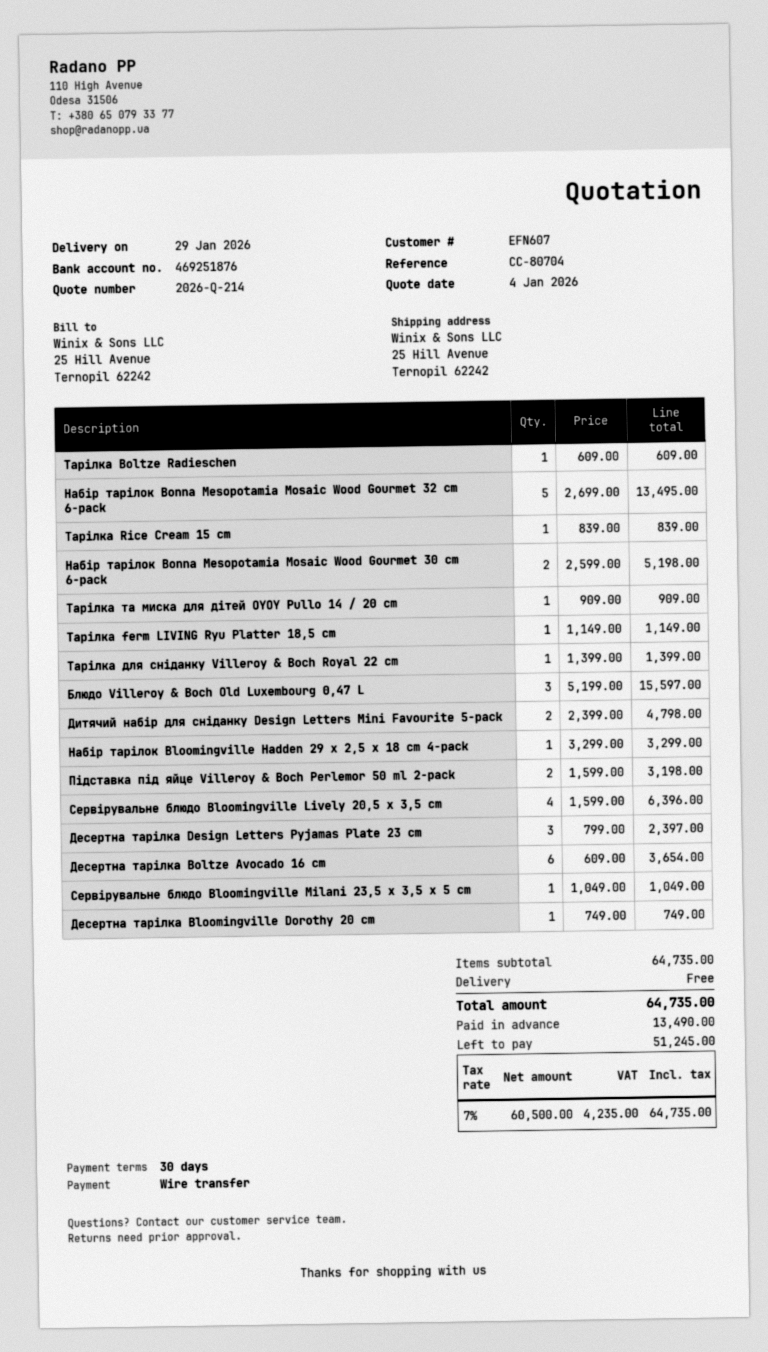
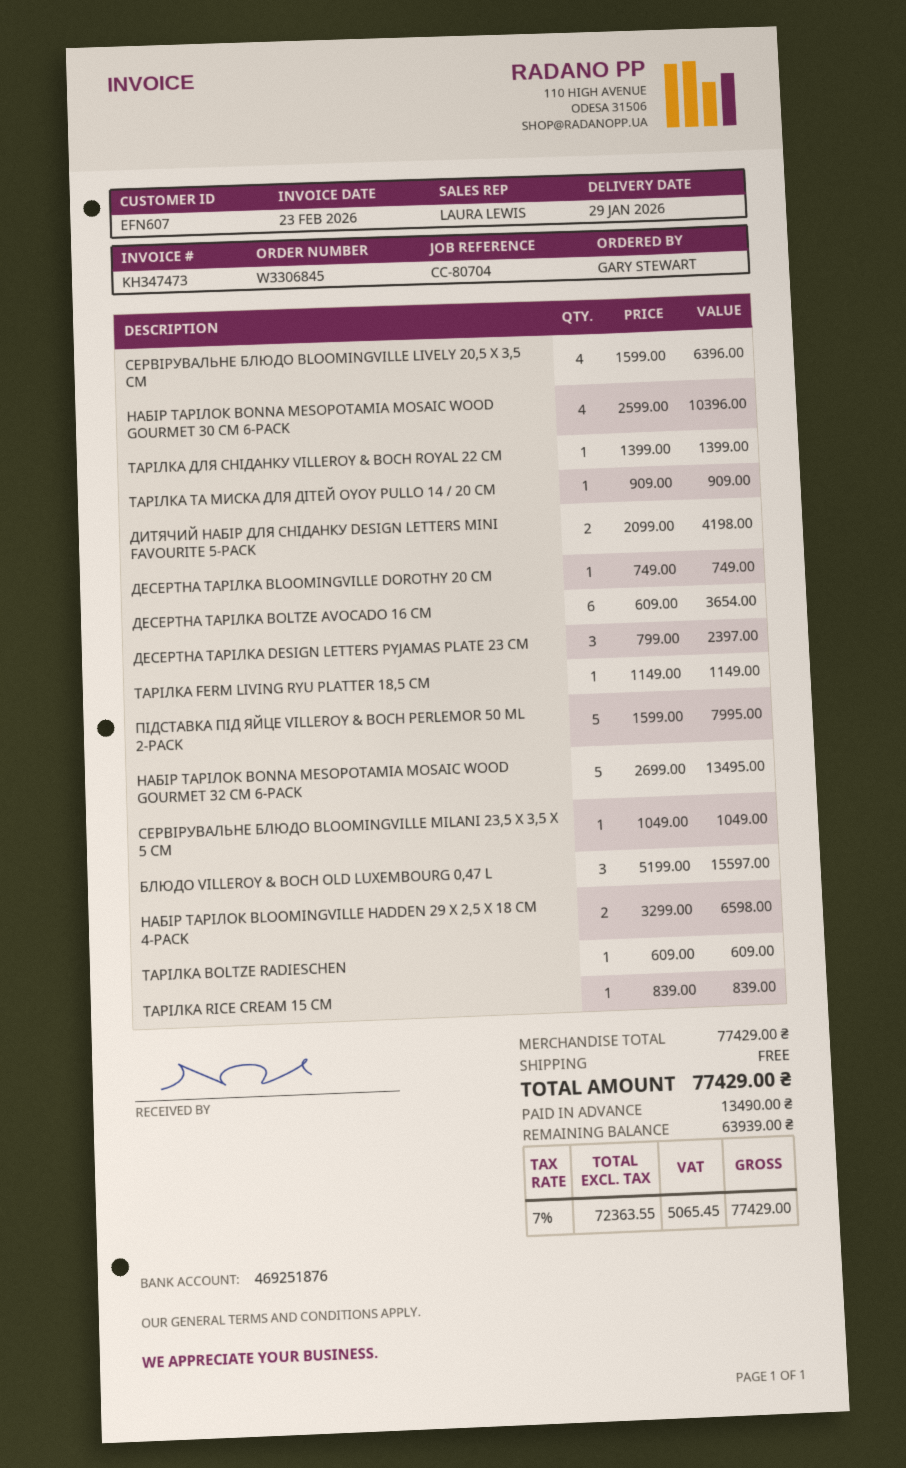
Набір тарілок Bonna Mesopotamia Mosaic Wood Gourmet 30 cm 6-pack: 2 x 2599.00 = 5198.00 -> 4 x 2599.00 = 10396.00
Дитячий набір для сніданку Design Letters Mini Favourite 5-pack: 2 x 2399.00 = 4798.00 -> 2 x 2099.00 = 4198.00
Набір тарілок Bloomingville Hadden 29 x 2,5 x 18 cm 4-pack: 1 x 3299.00 = 3299.00 -> 2 x 3299.00 = 6598.00
Підставка під яйце Villeroy & Boch Perlemor 50 ml 2-pack: 2 x 1599.00 = 3198.00 -> 5 x 1599.00 = 7995.00
subtotal: 64735.00 -> 77429.00
net: 60500.00 -> 72363.55
tax: 7% = 4235.00 -> 7% = 5065.45
total: 64735.00 -> 77429.00
balance: 51245.00 -> 63939.00

